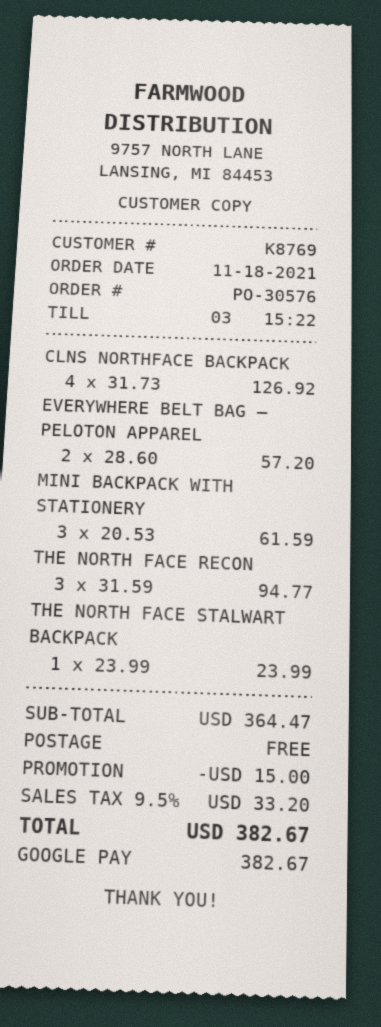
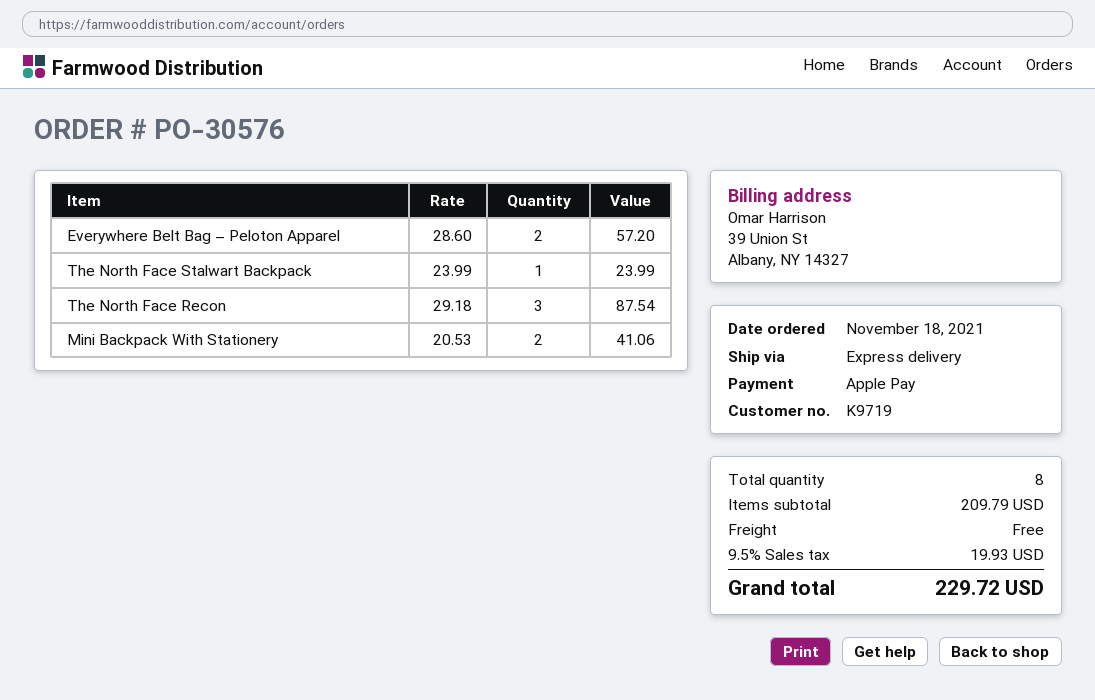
customer number: K8769 -> K9719
payment method: Google Pay -> Apple Pay
CLNS NORTHFACE BACKPACK: 4 x 31.73 = 126.92 -> none
MINI BACKPACK WITH STATIONERY: 3 x 20.53 = 61.59 -> 2 x 20.53 = 41.06
THE NORTH FACE RECON: 3 x 31.59 = 94.77 -> 3 x 29.18 = 87.54
subtotal: 364.47 -> 209.79
discount: 15.00 -> none
tax: 9.5% = 33.20 -> 9.5% = 19.93
total: 382.67 -> 229.72

